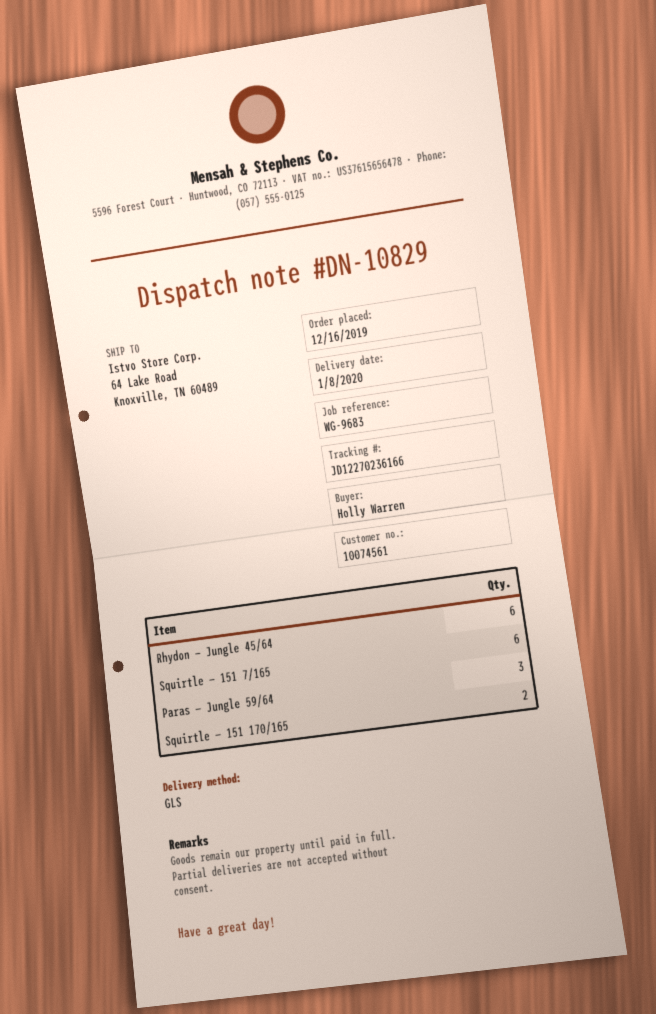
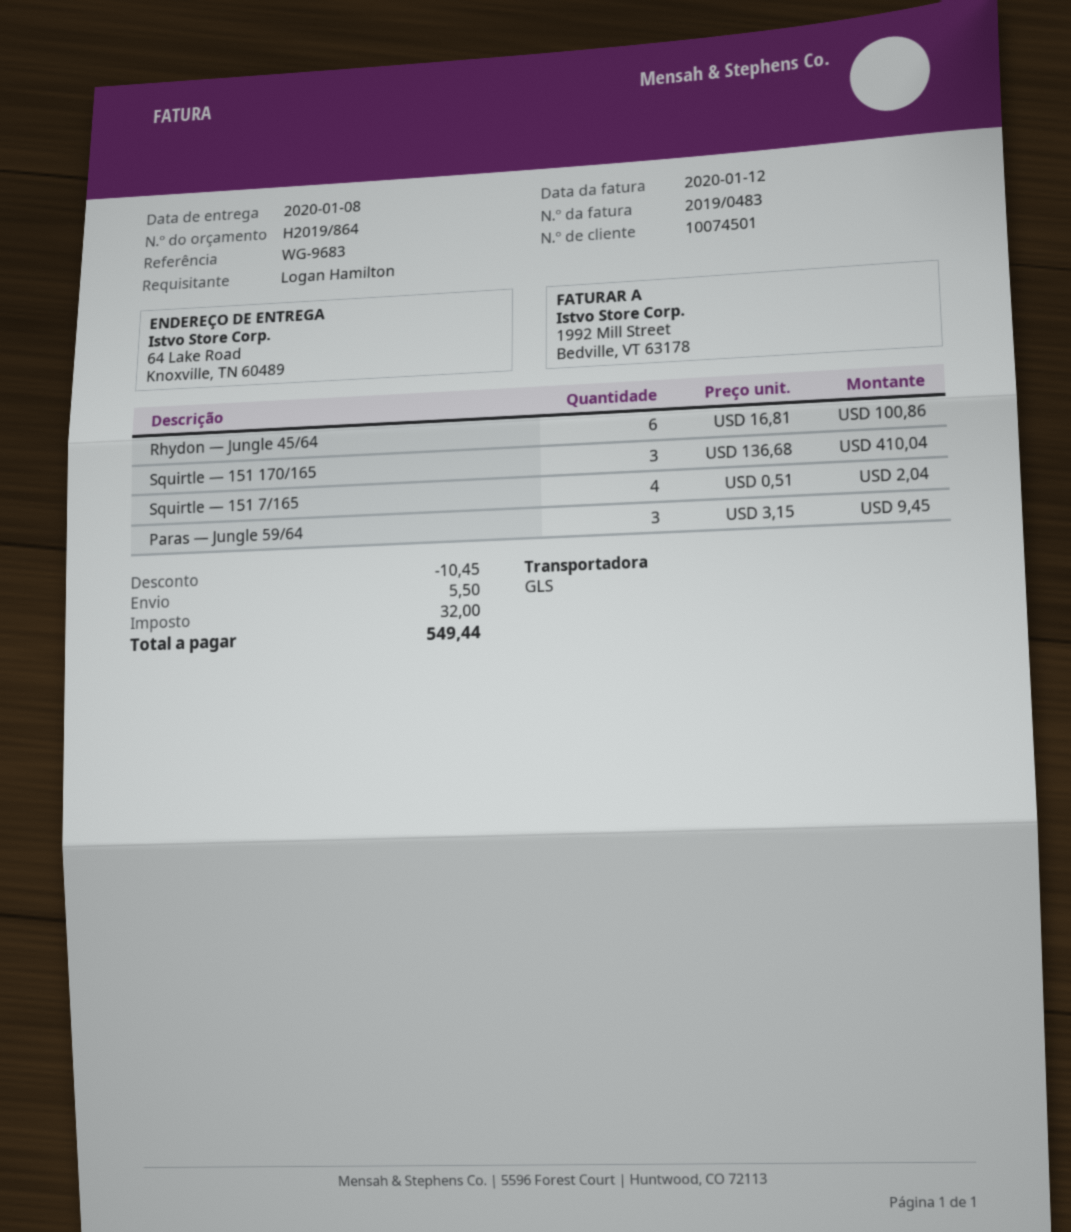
customer number: 10074561 -> 10074501
ordered by: Holly Warren -> Logan Hamilton
Squirtle — 151 7/165: 6 -> 4
Squirtle — 151 170/165: 2 -> 3

